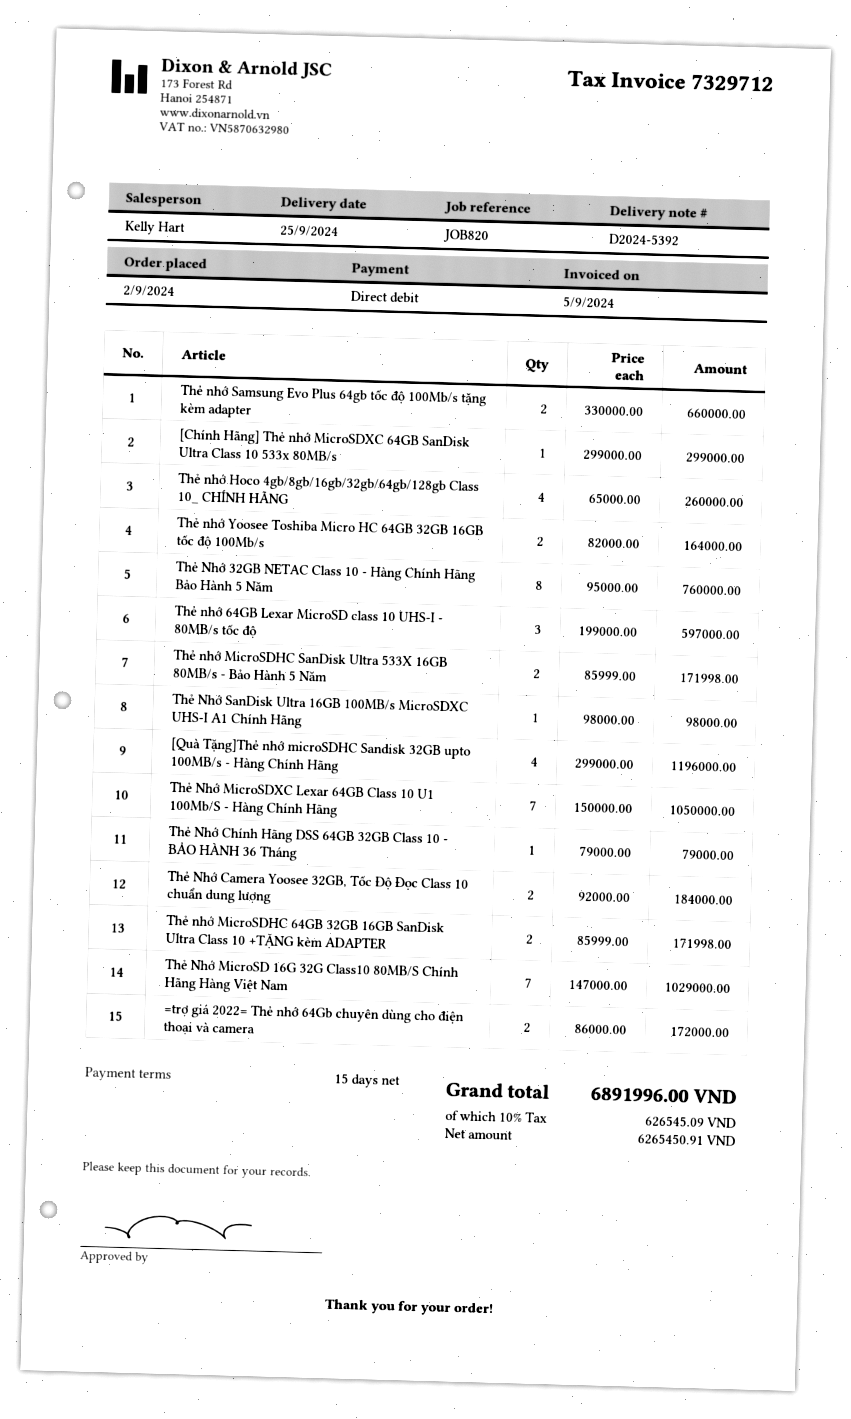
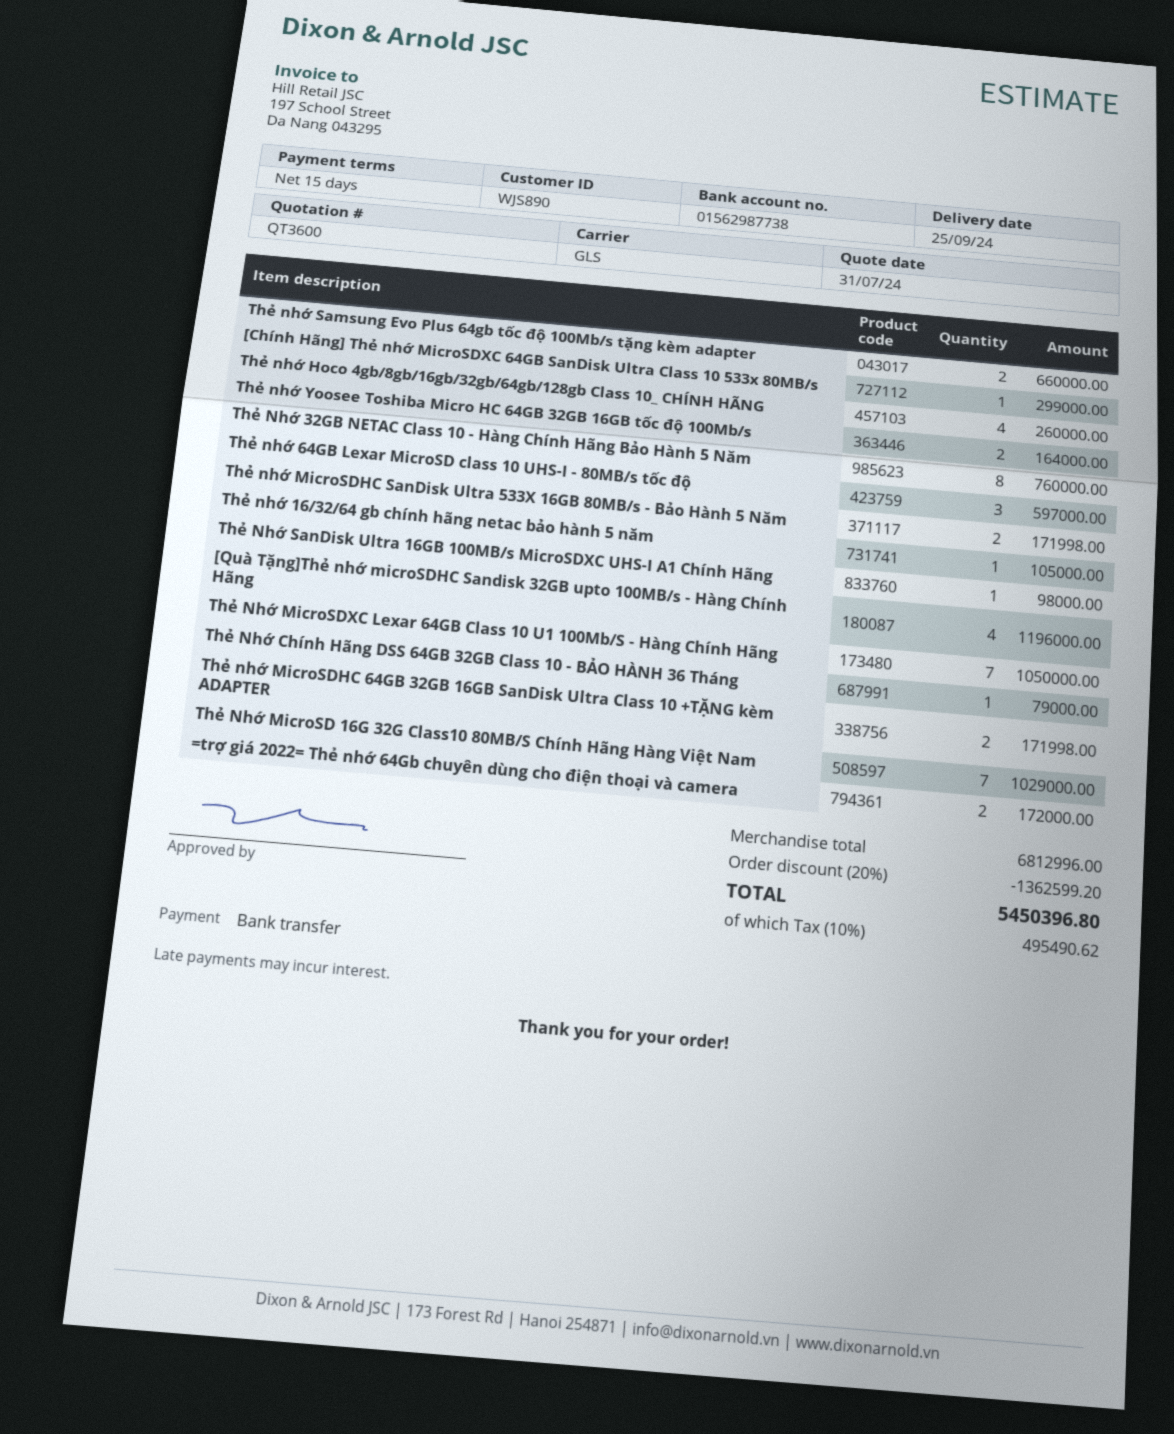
payment method: direct debit -> bank transfer
Thẻ Nhớ Camera Yoosee 32GB, Tốc Độ Đọc Class 10 chuẩn dung lượng: 2 for 184000.00 -> none
Thẻ nhớ 16/32/64 gb chính hãng netac bảo hành 5 năm: none -> 1 for 105000.00
discount: none -> 20% = 1362599.20
tax: 10% = 626545.09 -> 10% = 495490.62
total: 6891996.00 -> 5450396.80

